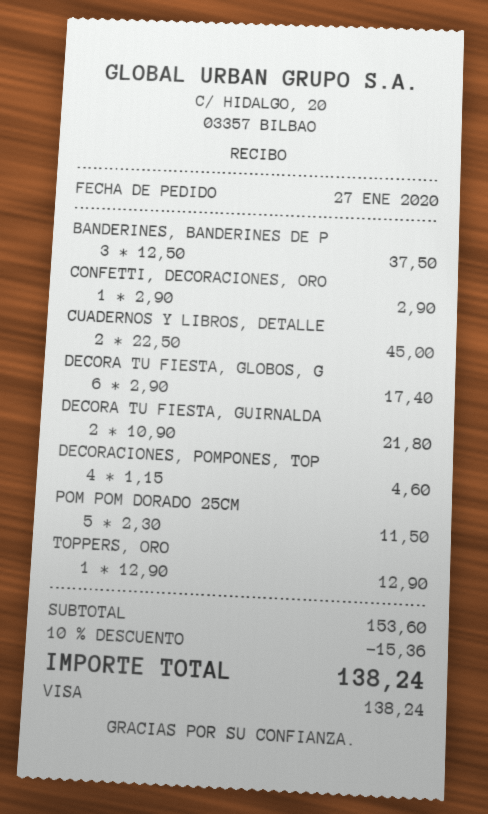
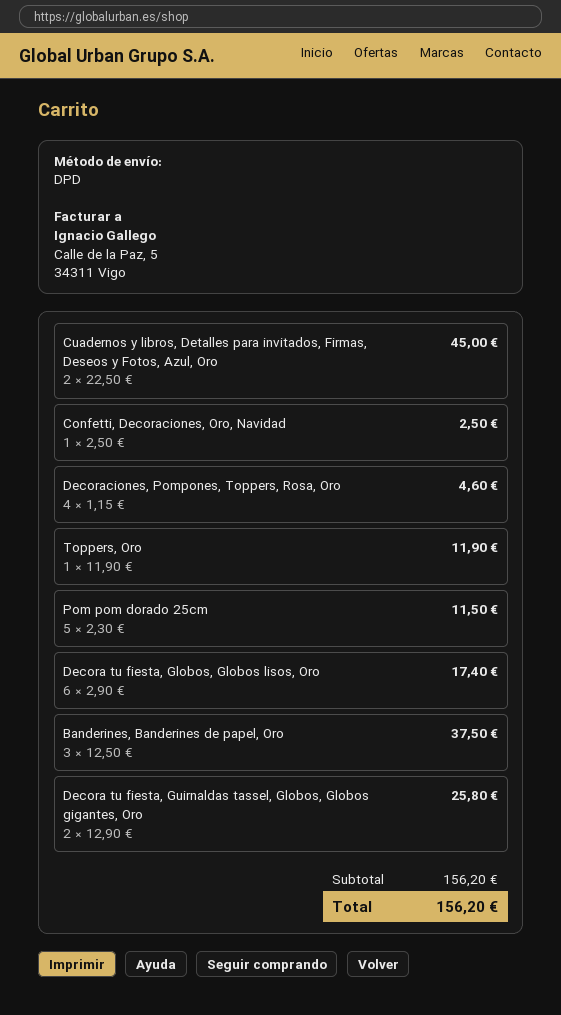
CONFETTI, DECORACIONES, ORO: 1 x 2.90 = 2.90 -> 1 x 2.50 = 2.50
DECORA TU FIESTA, GUIRNALDA: 2 x 10.90 = 21.80 -> 2 x 12.90 = 25.80
TOPPERS, ORO: 1 x 12.90 = 12.90 -> 1 x 11.90 = 11.90
subtotal: 153.60 -> 156.20
discount: 10% = 15.36 -> none
total: 138.24 -> 156.20

